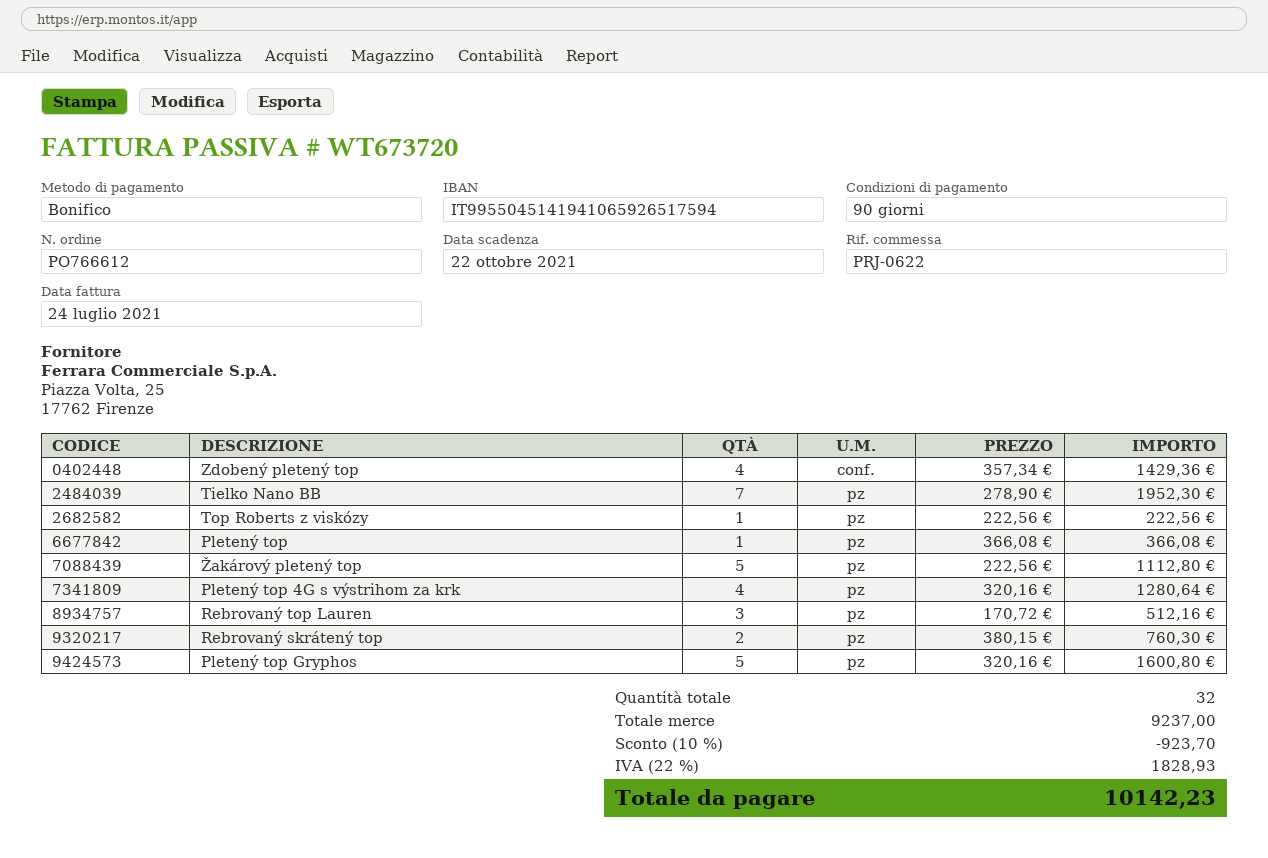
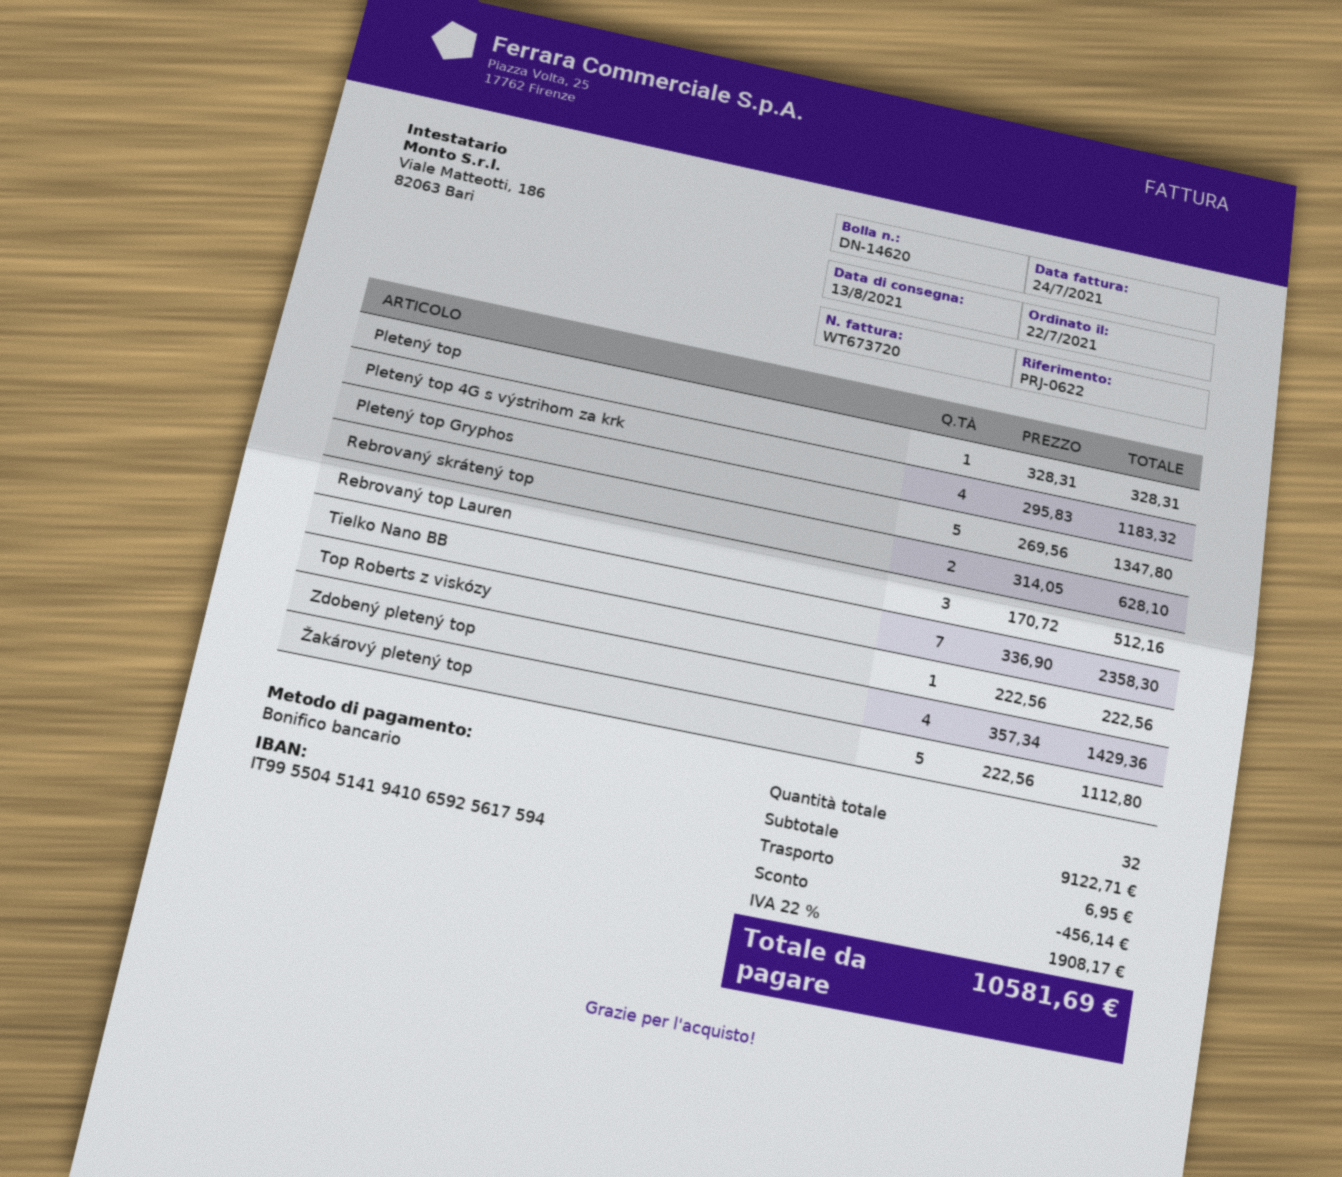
bank account: IT9955045141941065926517594 -> IT9955045141941065925617594
Tielko Nano BB: 7 x 278.90 = 1952.30 -> 7 x 336.90 = 2358.30
Pletený top: 1 x 366.08 = 366.08 -> 1 x 328.31 = 328.31
Pletený top 4G s výstrihom za krk: 4 x 320.16 = 1280.64 -> 4 x 295.83 = 1183.32
Rebrovaný skrátený top: 2 x 380.15 = 760.30 -> 2 x 314.05 = 628.10
Pletený top Gryphos: 5 x 320.16 = 1600.80 -> 5 x 269.56 = 1347.80
subtotal: 9237.00 -> 9122.71
discount: 923.70 -> 456.14
shipping: none -> 6.95
tax: 22% = 1828.93 -> 22% = 1908.17
total: 10142.23 -> 10581.69

